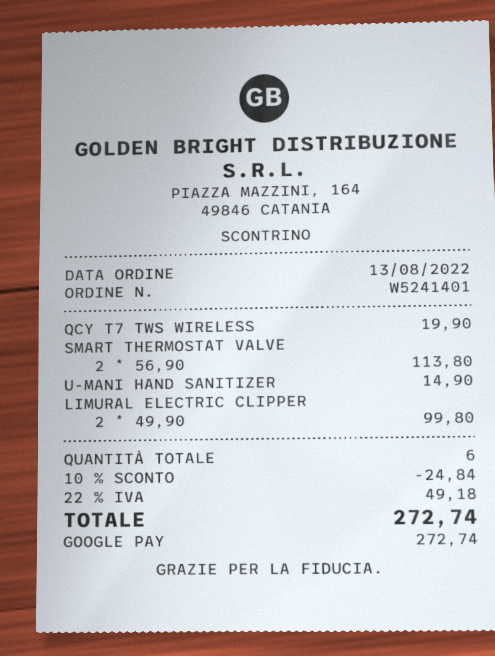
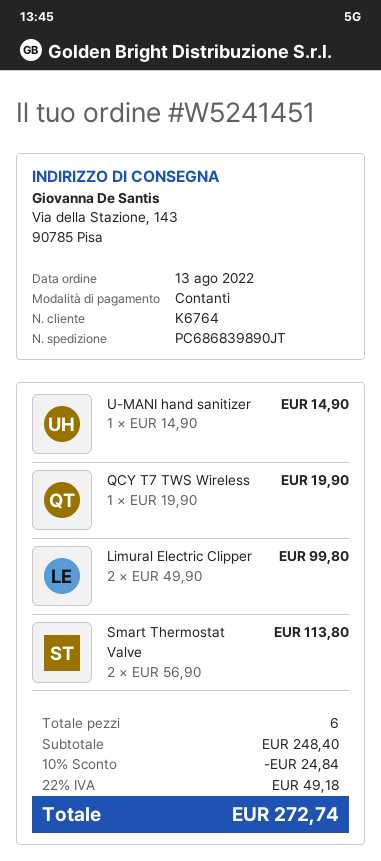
order number: W5241401 -> W5241451
payment method: Google Pay -> cash

